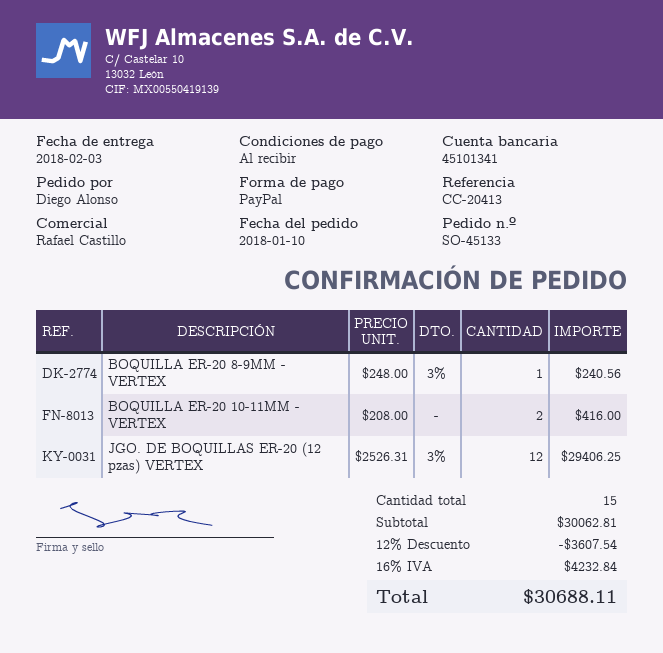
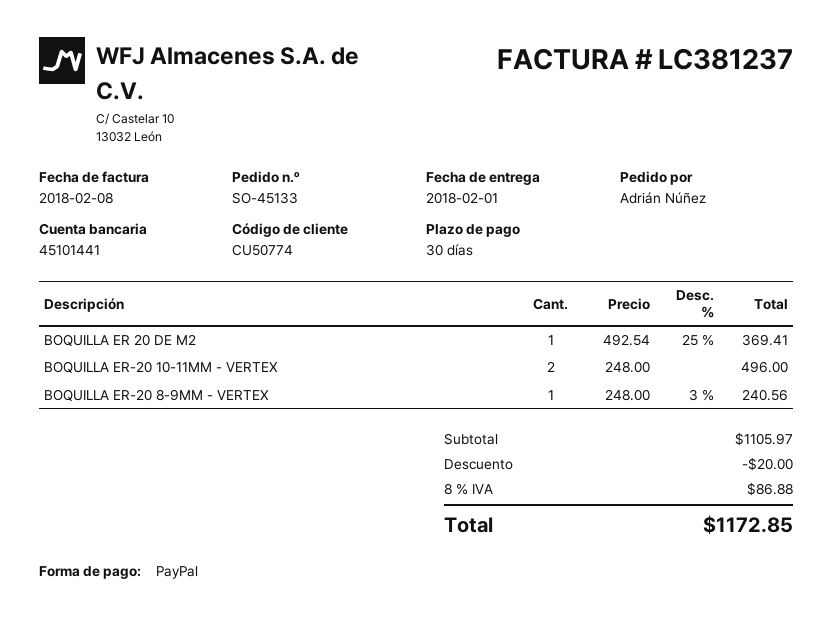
delivery date: 2018-02-03 -> 2018-02-01
payment terms: on receipt -> 30 days
ordered by: Diego Alonso -> Adrián Núñez
bank account: 45101341 -> 45101441
BOQUILLA ER-20 10-11MM - VERTEX: 2 x 208.00 = 416.00 -> 2 x 248.00 = 496.00
JGO. DE BOQUILLAS ER-20 (12 pzas) VERTEX: 12 x 2526.31 - 3% = 29406.25 -> none
BOQUILLA ER 20 DE M2: none -> 1 x 492.54 - 25% = 369.41
subtotal: 30062.81 -> 1105.97
discount: 3607.54 -> 20.00
tax: 16% = 4232.84 -> 8% = 86.88
total: 30688.11 -> 1172.85

